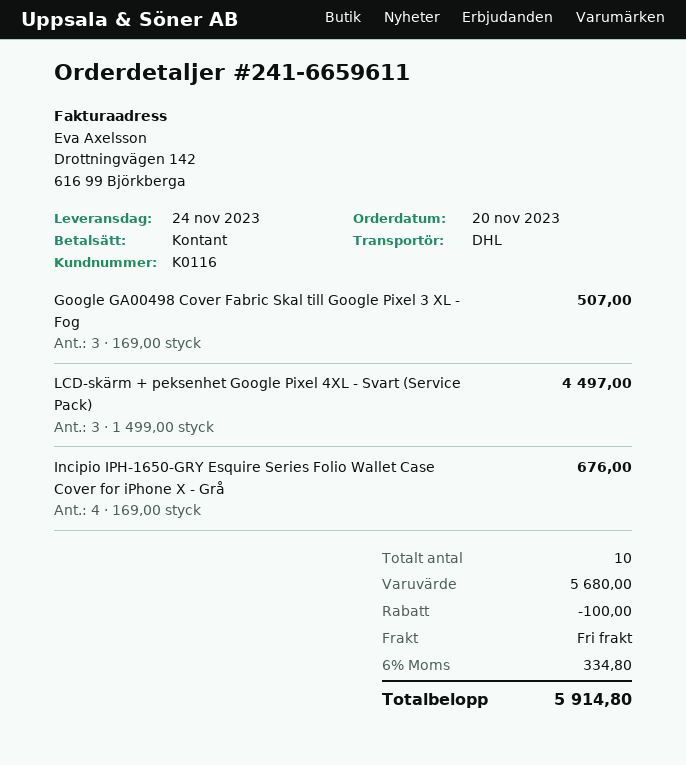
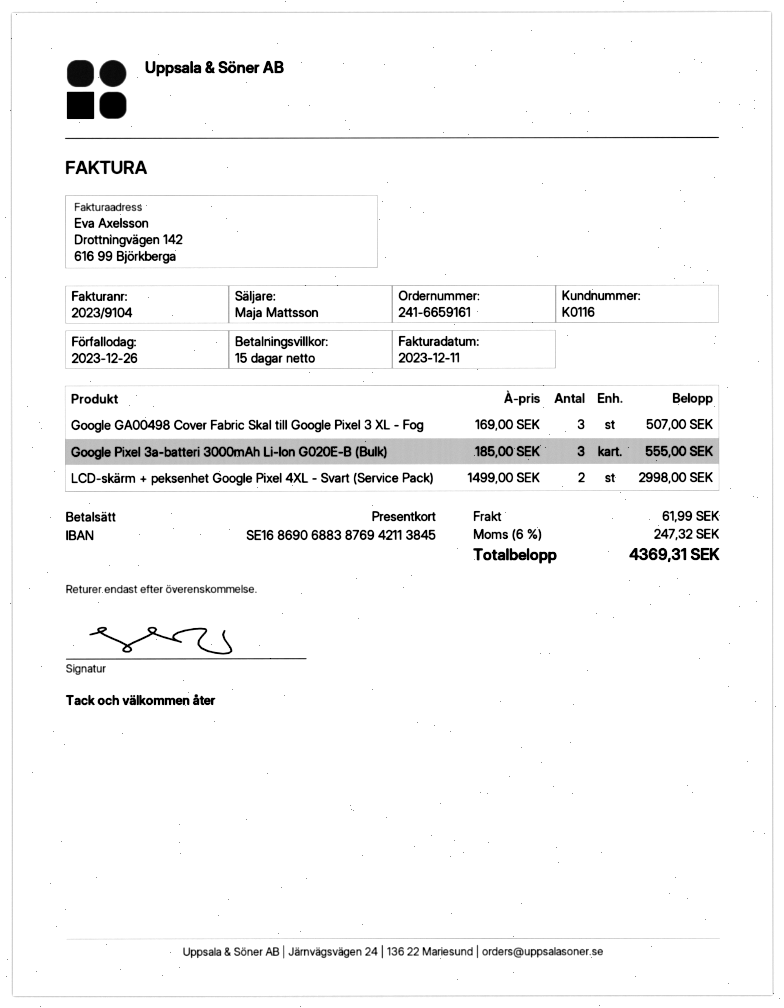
order number: 241-6659611 -> 241-6659161
payment method: cash -> gift card
LCD-skärm + peksenhet Google Pixel 4XL - Svart (Service Pack): 3 x 1499.00 = 4497.00 -> 2 x 1499.00 = 2998.00
Incipio IPH-1650-GRY Esquire Series Folio Wallet Case Cover for iPhone X - Grå: 4 x 169.00 = 676.00 -> none
Google Pixel 3a-batteri 3000mAh Li-Ion G020E-B (Bulk): none -> 3 x 185.00 = 555.00
discount: 100.00 -> none
shipping: 0.00 -> 61.99
tax: 6% = 334.80 -> 6% = 247.32
total: 5914.80 -> 4369.31

